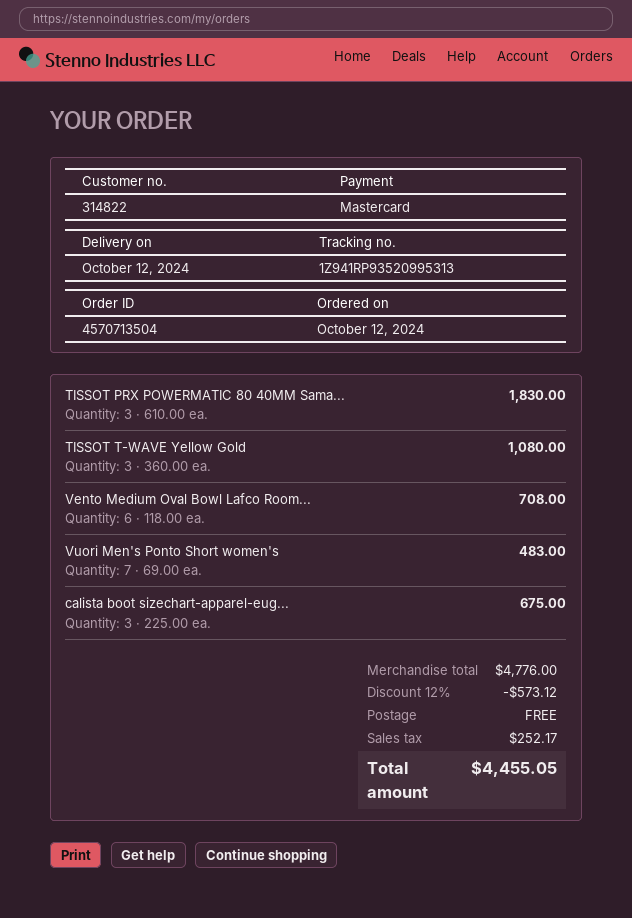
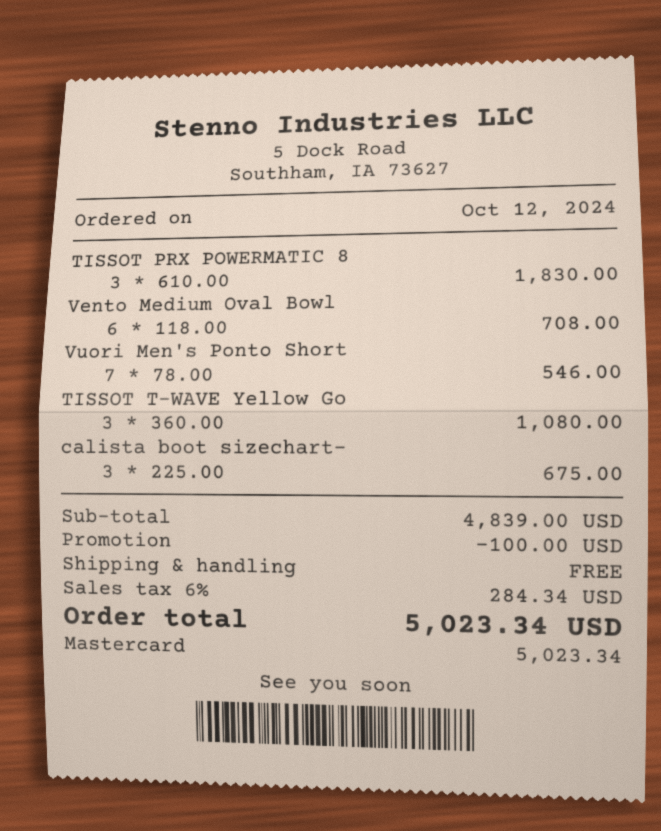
Vuori Men's Ponto Short women's: 7 x 69.00 = 483.00 -> 7 x 78.00 = 546.00
subtotal: 4776.00 -> 4839.00
discount: 573.12 -> 100.00
tax: 252.17 -> 284.34
total: 4455.05 -> 5023.34

